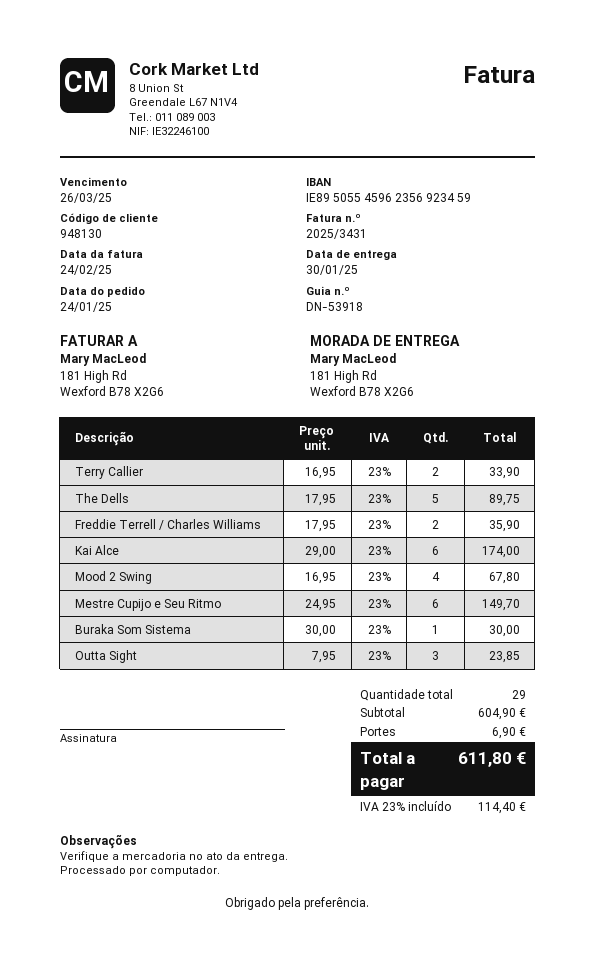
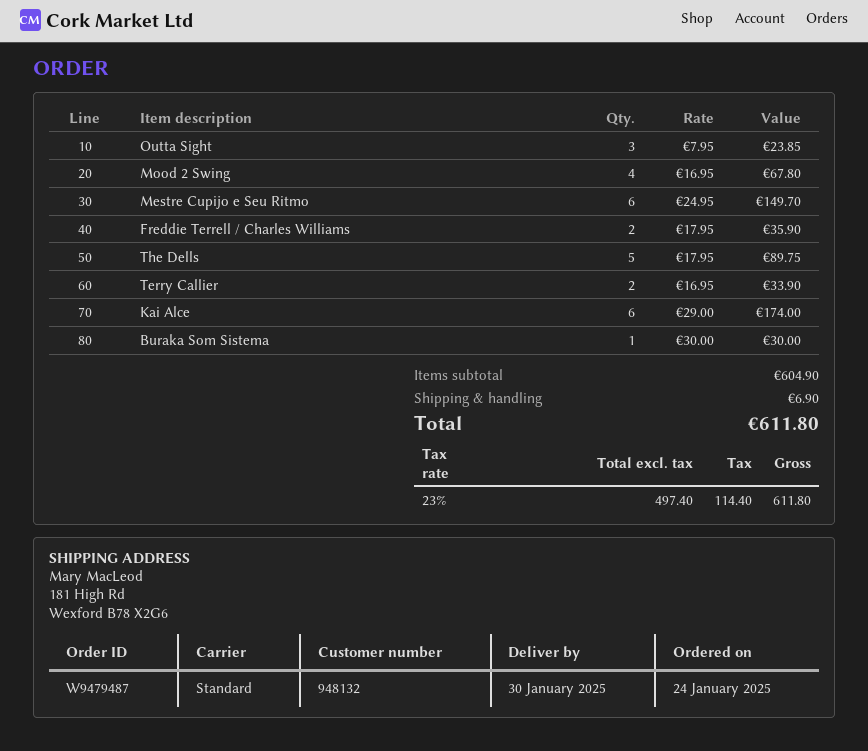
customer number: 948130 -> 948132

